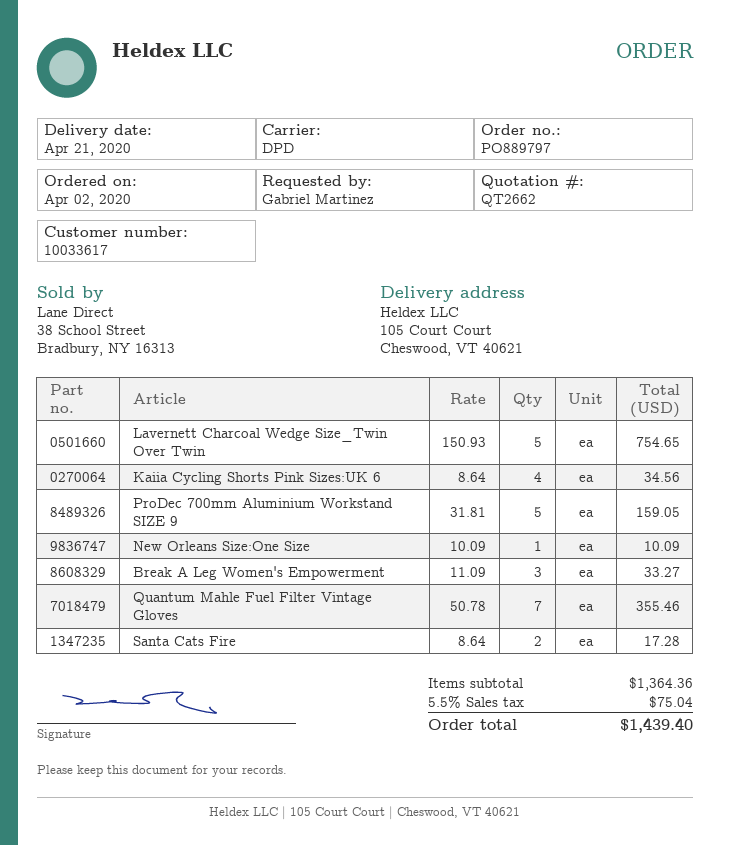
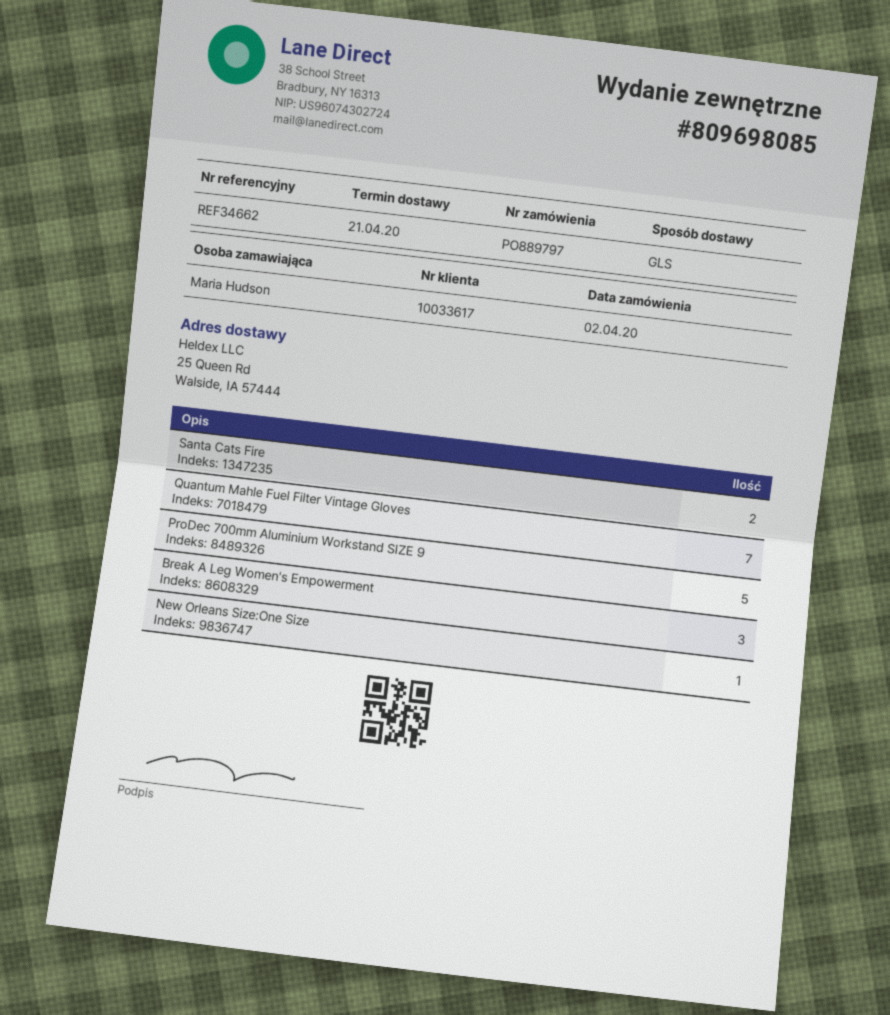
ordered by: Gabriel Martinez -> Maria Hudson
shipping method: DPD -> GLS
ship to: 105 Court Court, Cheswood, VT 40621 -> 25 Queen Rd, Walside, IA 57444
Lavernett Charcoal Wedge Size_Twin Over Twin: 5 -> none
Kaiia Cycling Shorts Pink Sizes:UK 6: 4 -> none

